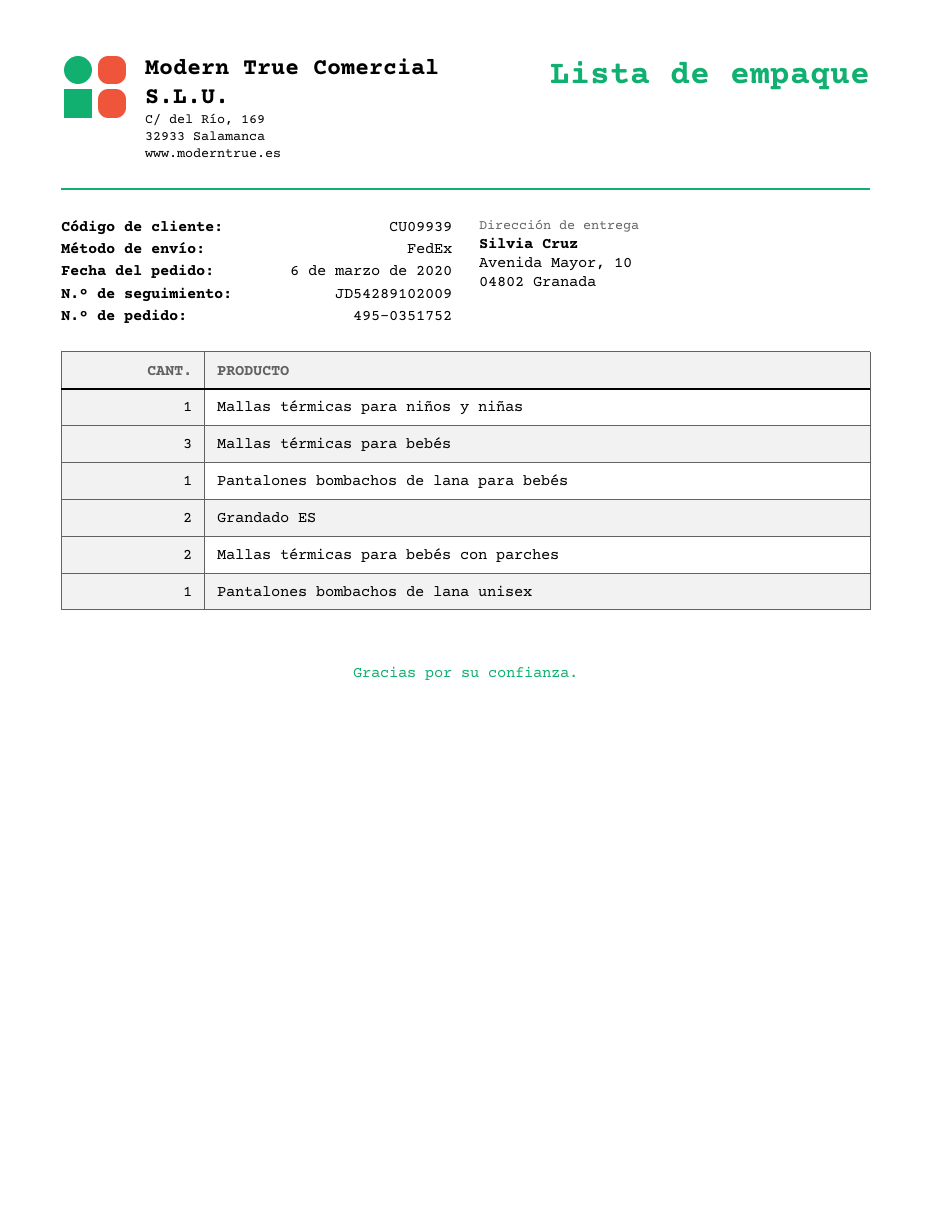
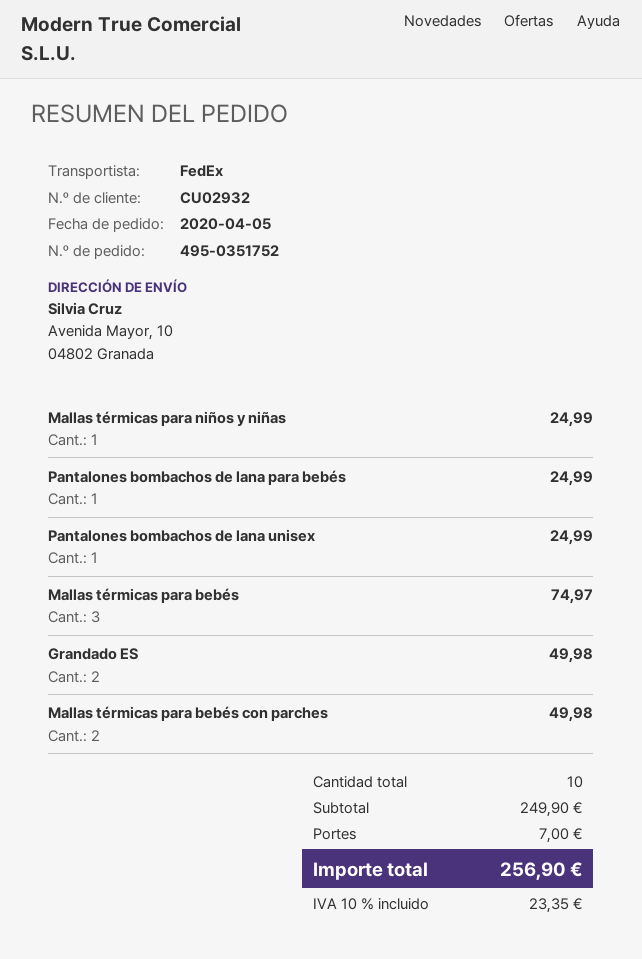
order date: 2020-03-06 -> 2020-04-05
customer number: CU09939 -> CU02932

